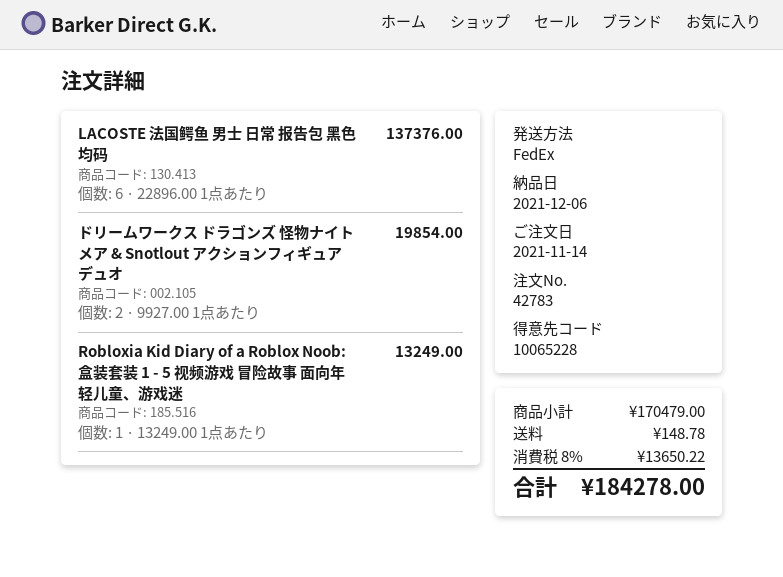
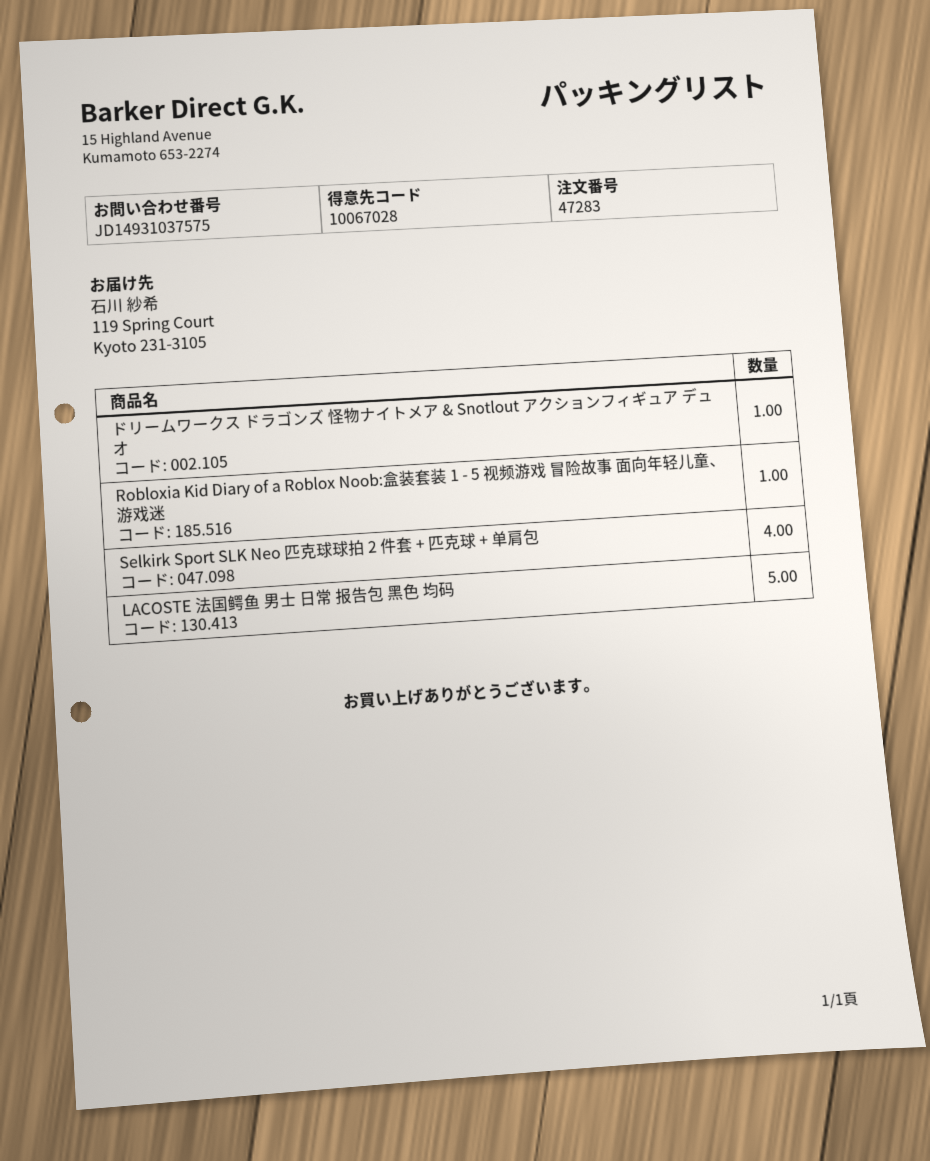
order number: 42783 -> 47283
customer number: 10065228 -> 10067028
LACOSTE 法国鳄鱼 男士 日常 报告包 黑色 均码: 6 -> 5
ドリームワークス ドラゴンズ 怪物ナイトメア & Snotlout アクションフィギュア デュオ: 2 -> 1
Selkirk Sport SLK Neo 匹克球球拍 2 件套 + 匹克球 + 单肩包: none -> 4

